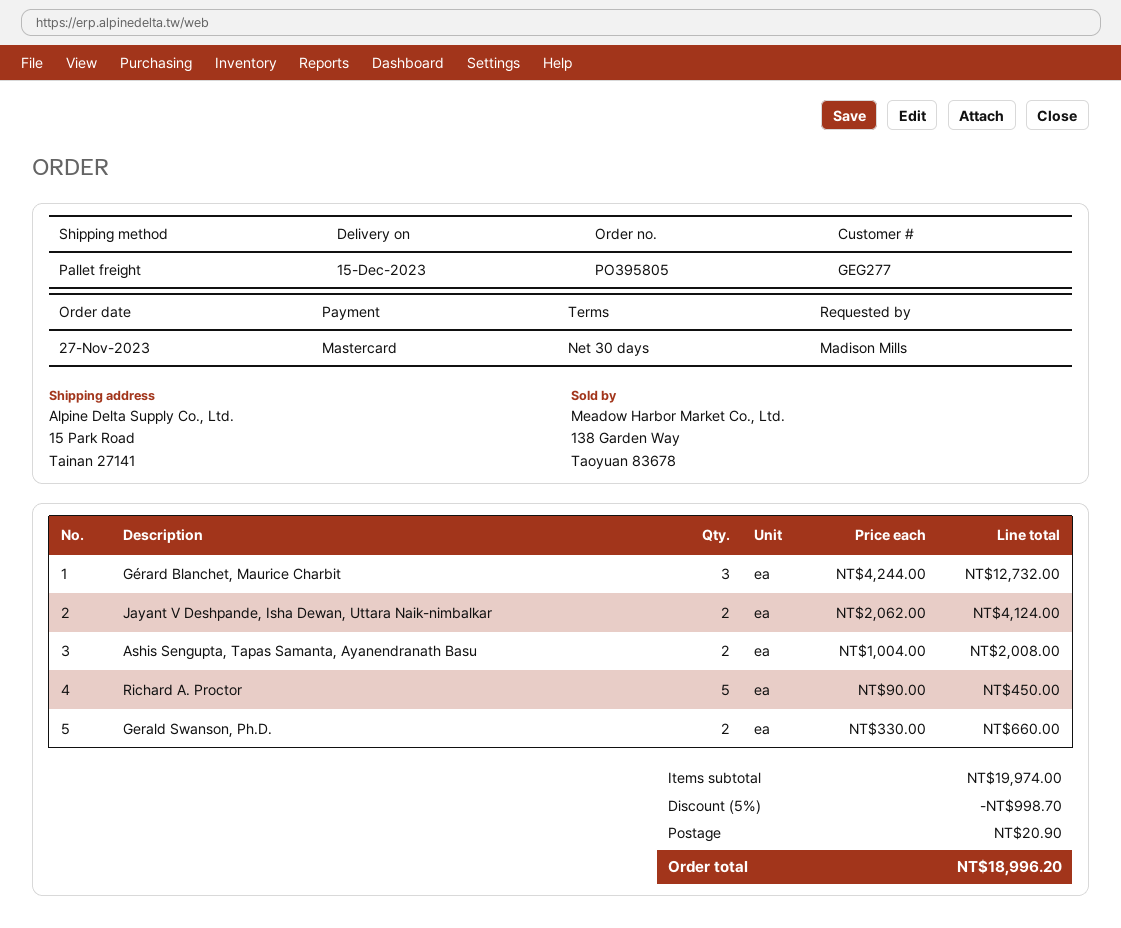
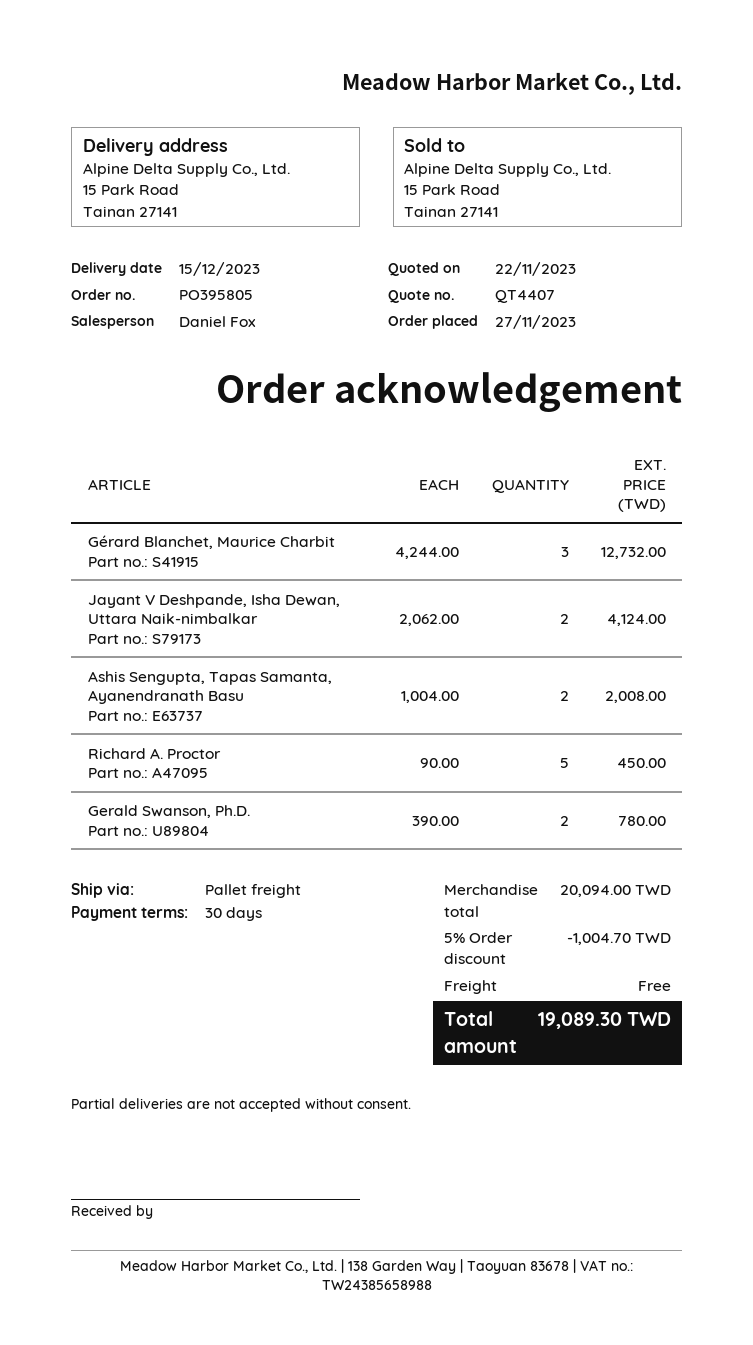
Gerald Swanson, Ph.D.: 2 x 330.00 = 660.00 -> 2 x 390.00 = 780.00
subtotal: 19974.00 -> 20094.00
discount: 5% = 998.70 -> 5% = 1004.70
shipping: 20.90 -> 0.00
total: 18996.20 -> 19089.30

